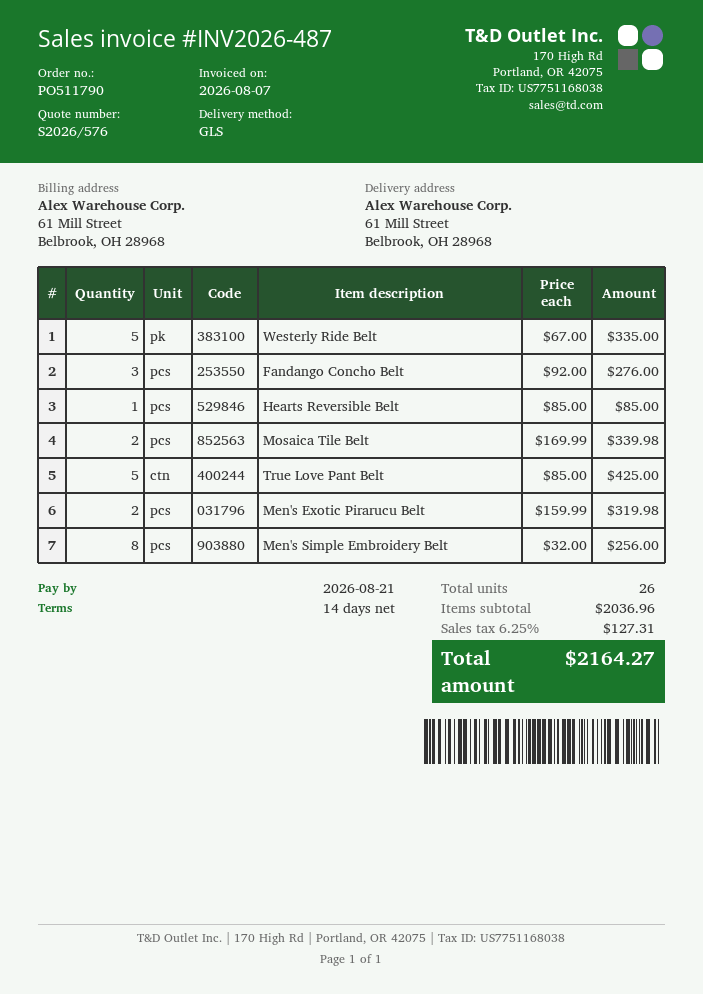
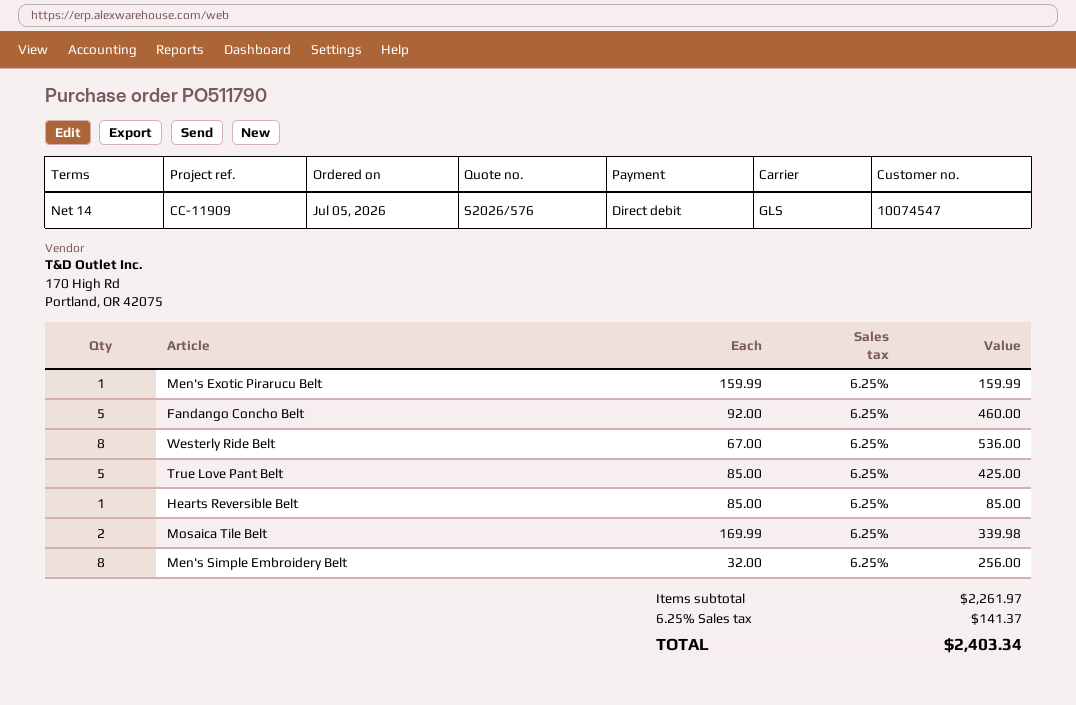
Westerly Ride Belt: 5 x 67.00 = 335.00 -> 8 x 67.00 = 536.00
Fandango Concho Belt: 3 x 92.00 = 276.00 -> 5 x 92.00 = 460.00
Men's Exotic Pirarucu Belt: 2 x 159.99 = 319.98 -> 1 x 159.99 = 159.99
subtotal: 2036.96 -> 2261.97
tax: 6.25% = 127.31 -> 6.25% = 141.37
total: 2164.27 -> 2403.34

